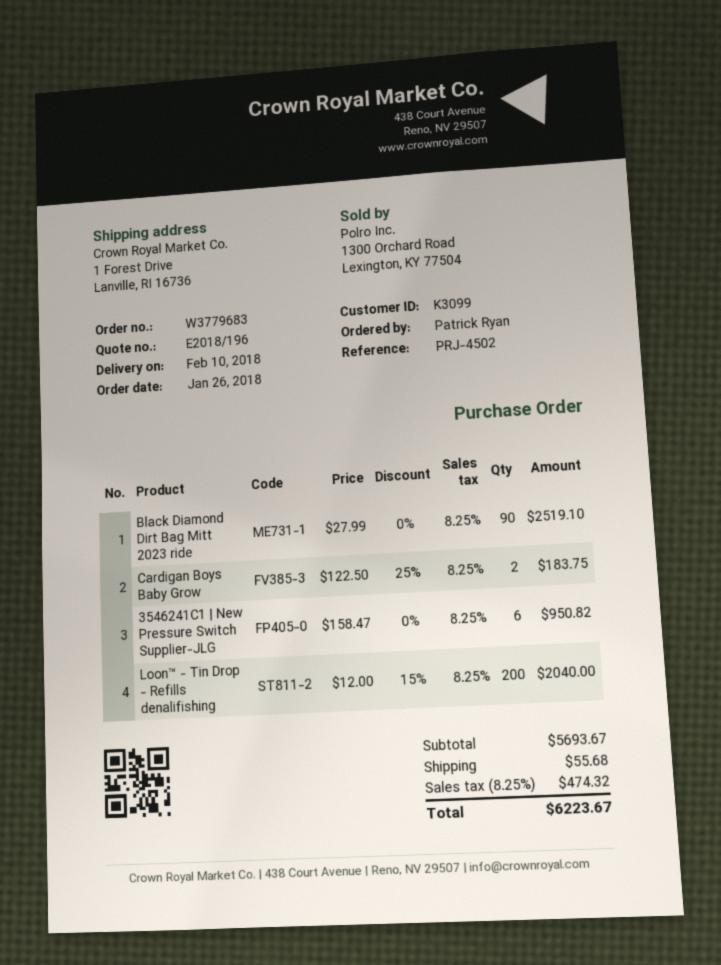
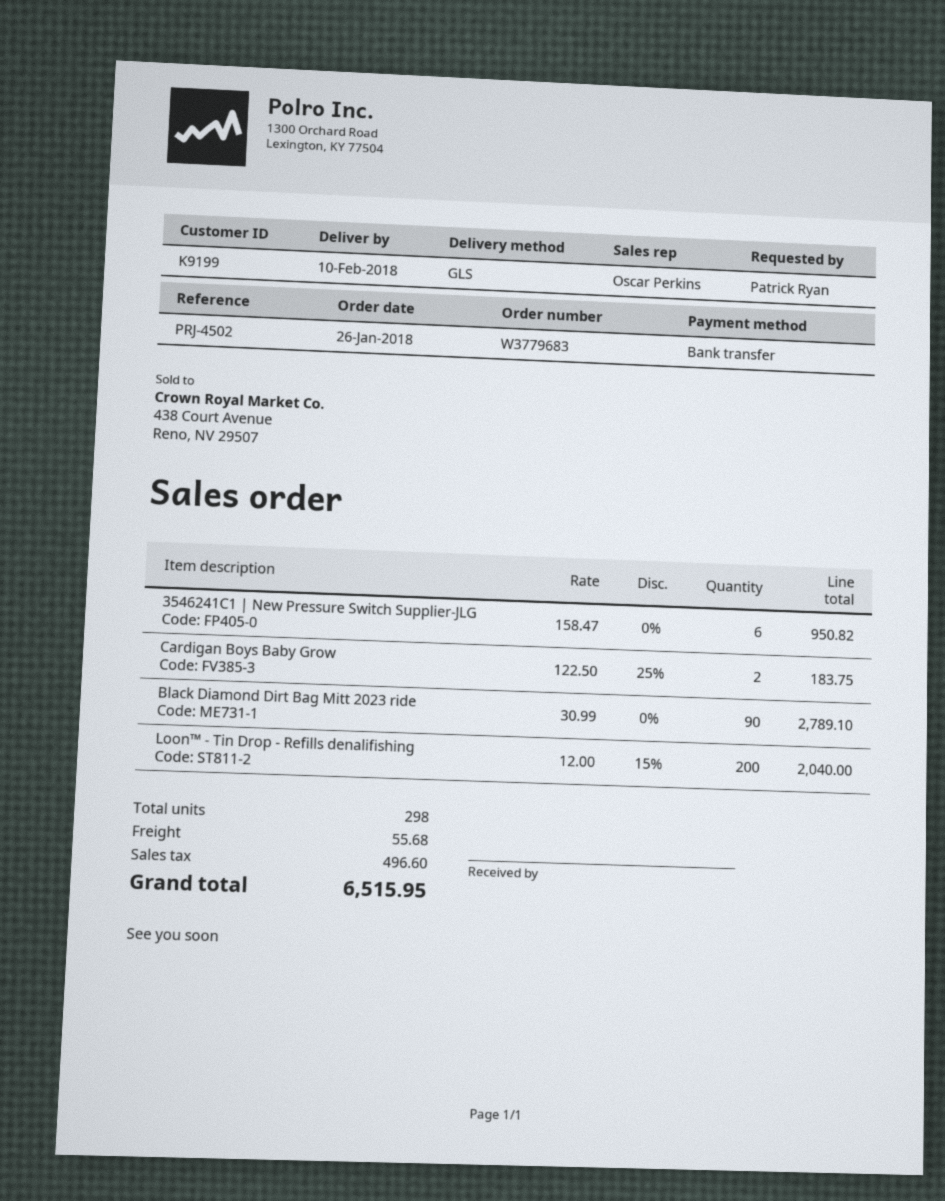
customer number: K3099 -> K9199
Black Diamond Dirt Bag Mitt 2023 ride: 90 x 27.99 = 2519.10 -> 90 x 30.99 = 2789.10
tax: 474.32 -> 496.60
total: 6223.67 -> 6515.95

